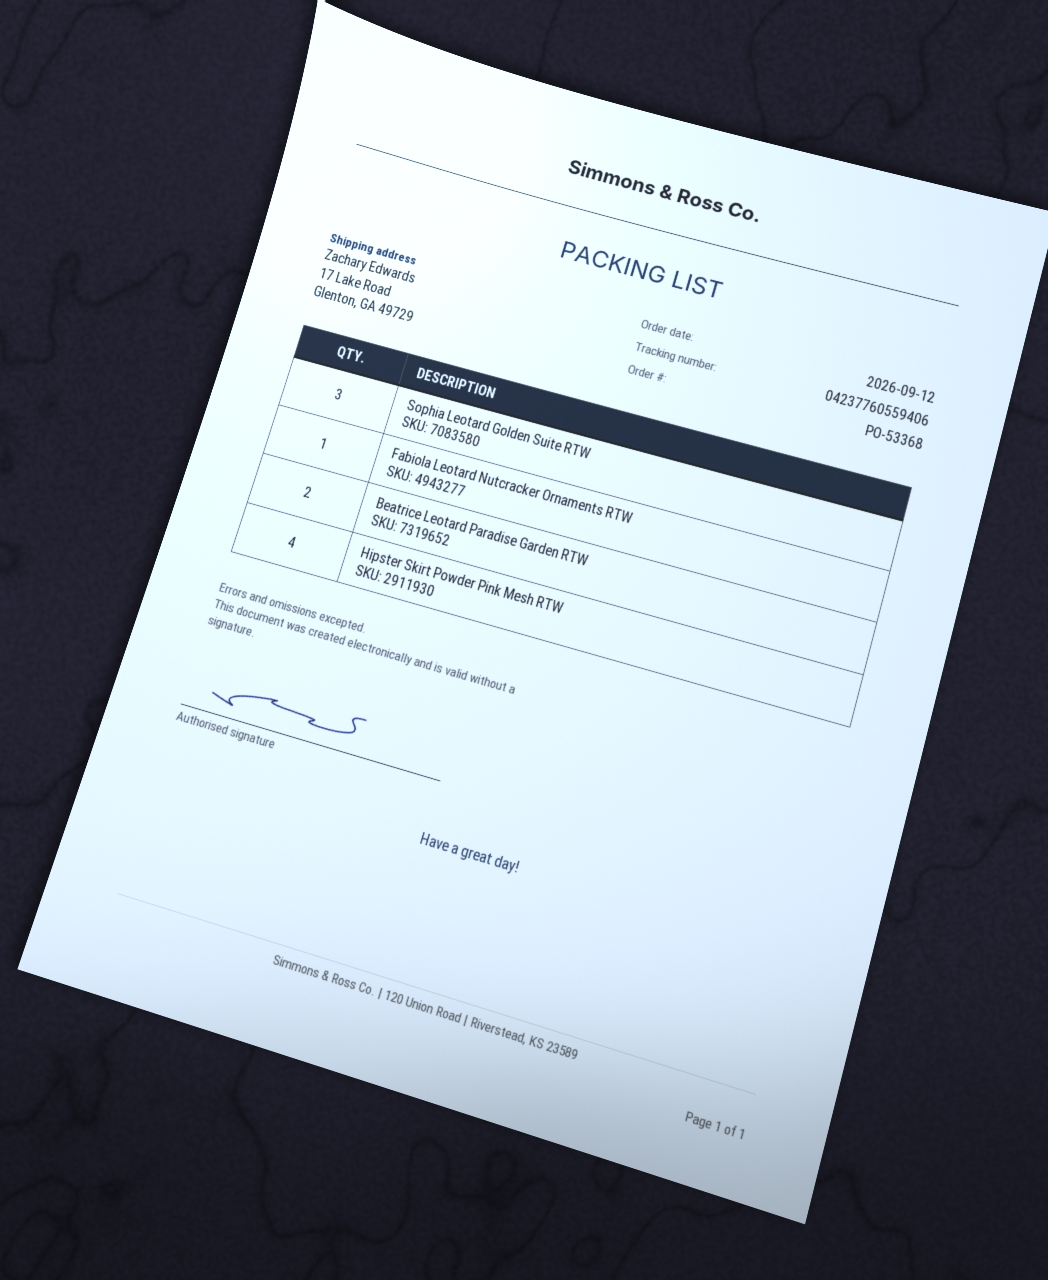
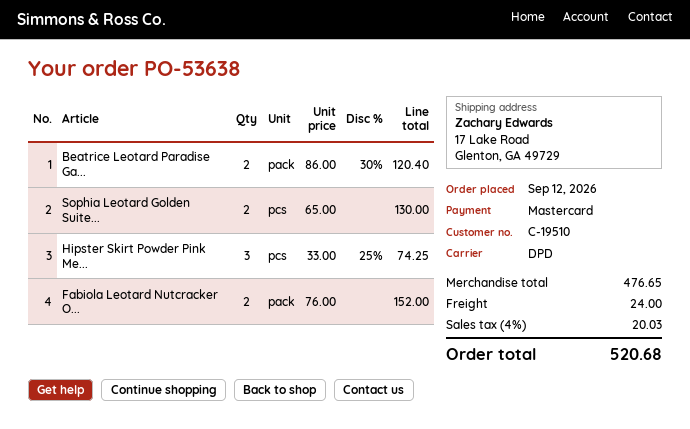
order number: PO-53368 -> PO-53638
Sophia Leotard Golden Suite RTW: 3 -> 2
Fabiola Leotard Nutcracker Ornaments RTW: 1 -> 2
Hipster Skirt Powder Pink Mesh RTW: 4 -> 3

